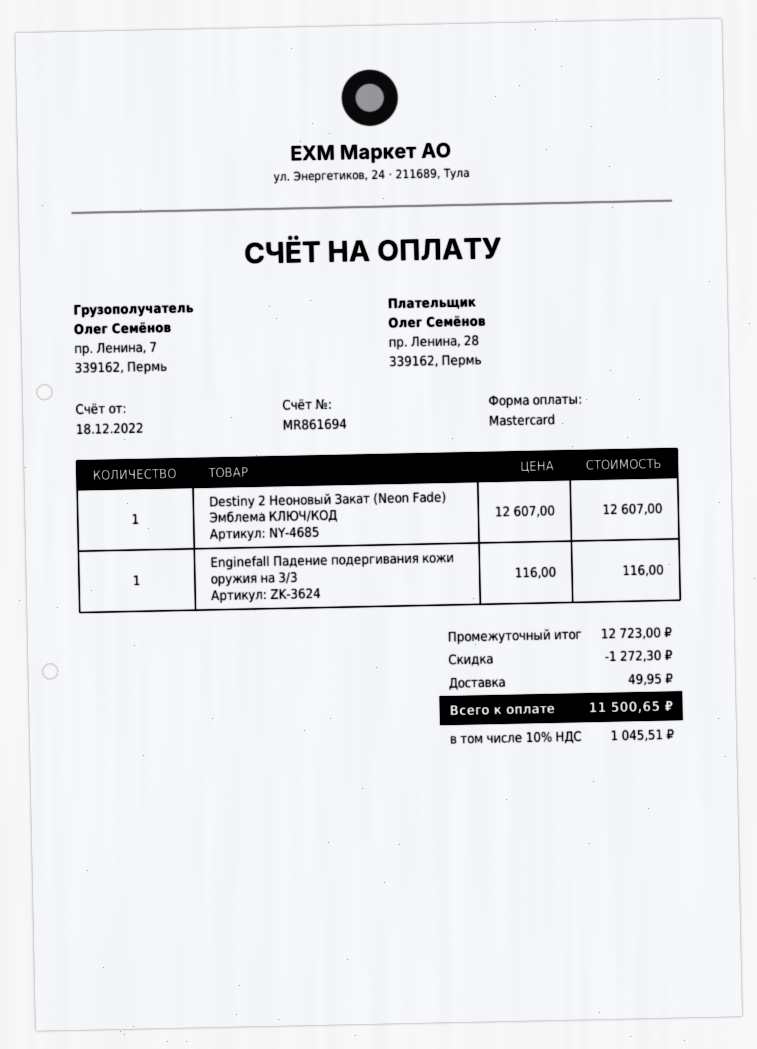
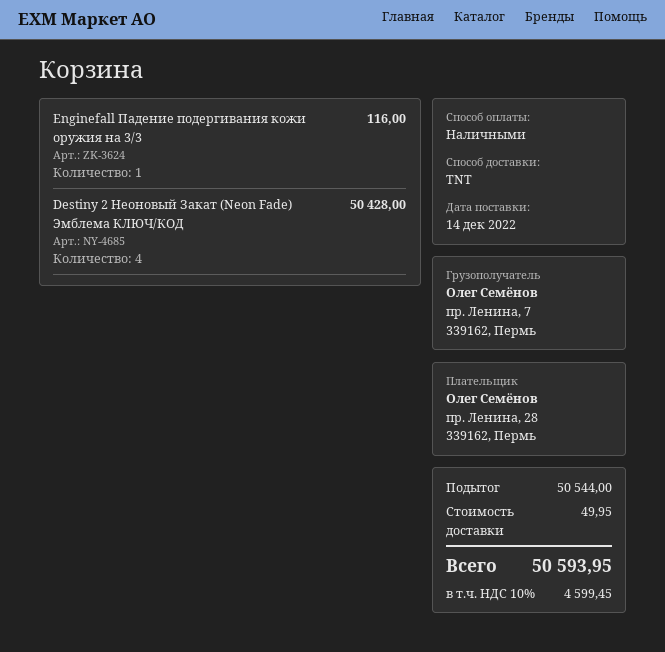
payment method: Mastercard -> cash
Destiny 2 Неоновый Закат (Neon Fade) Эмблема КЛЮЧ/КОД: 1 for 12607.00 -> 4 for 50428.00
subtotal: 12723.00 -> 50544.00
discount: 1272.30 -> none
tax: 10% = 1045.51 -> 10% = 4599.45
total: 11500.65 -> 50593.95

